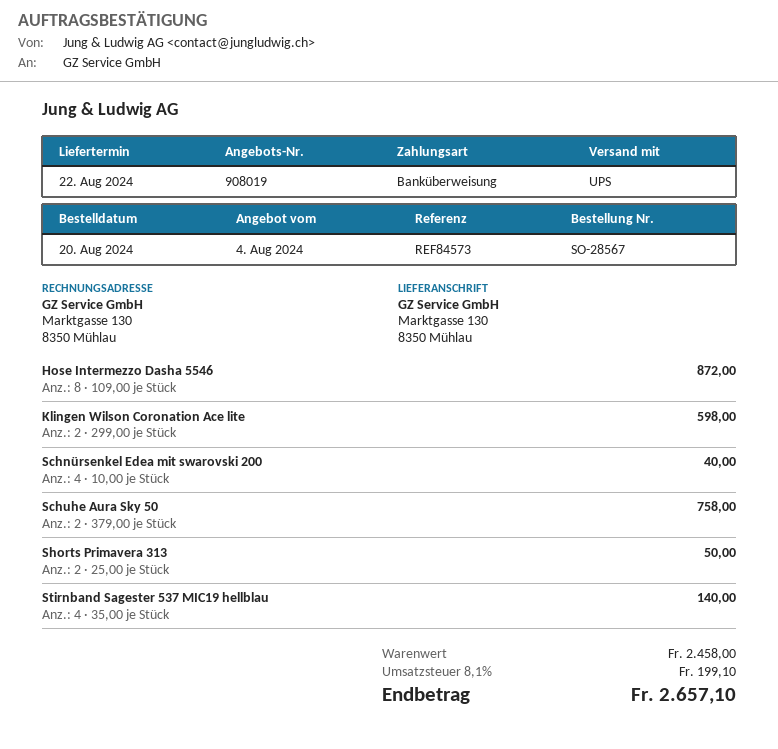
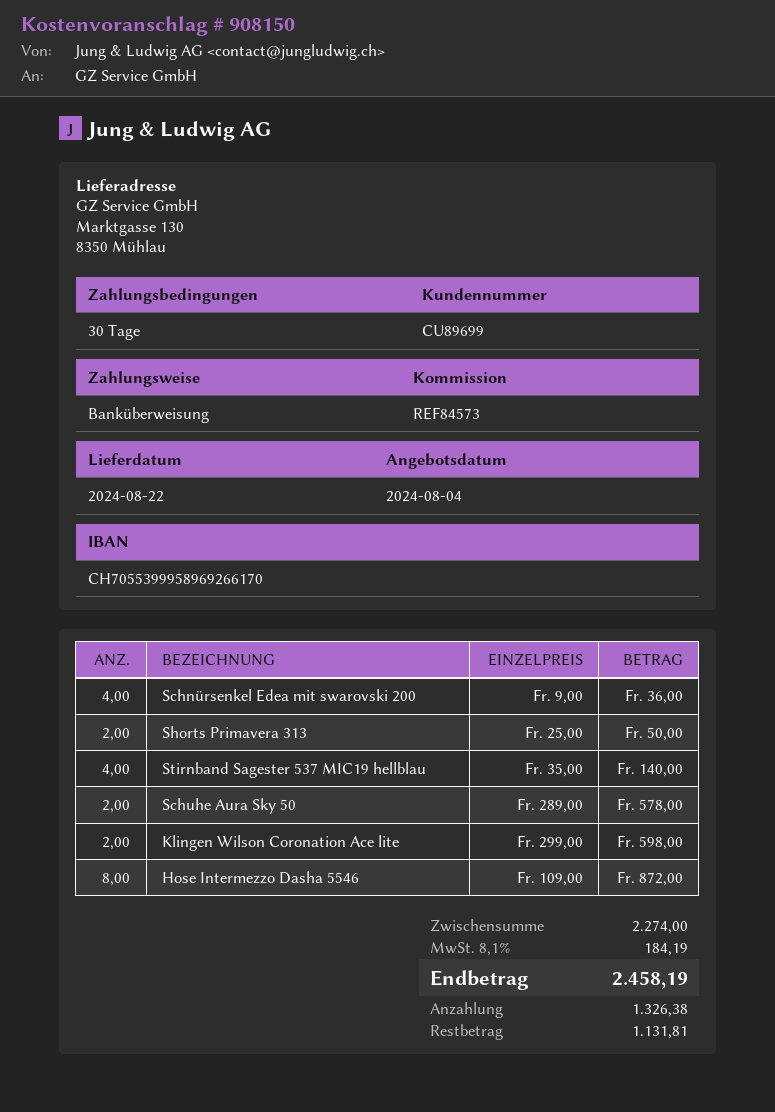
quote number: 908019 -> 908150
Schnürsenkel Edea mit swarovski 200: 4 x 10.00 = 40.00 -> 4 x 9.00 = 36.00
Schuhe Aura Sky 50: 2 x 379.00 = 758.00 -> 2 x 289.00 = 578.00
subtotal: 2458.00 -> 2274.00
tax: 8.1% = 199.10 -> 8.1% = 184.19
total: 2657.10 -> 2458.19

